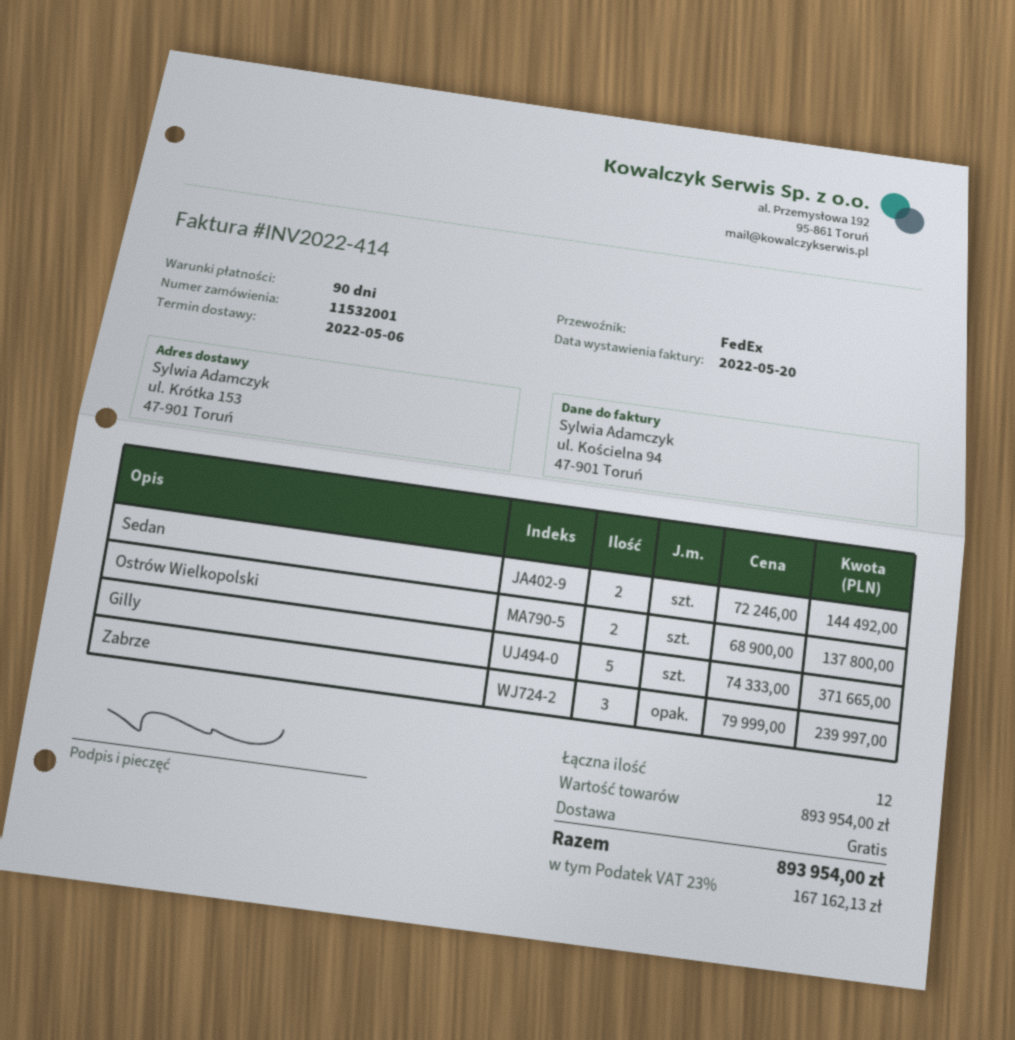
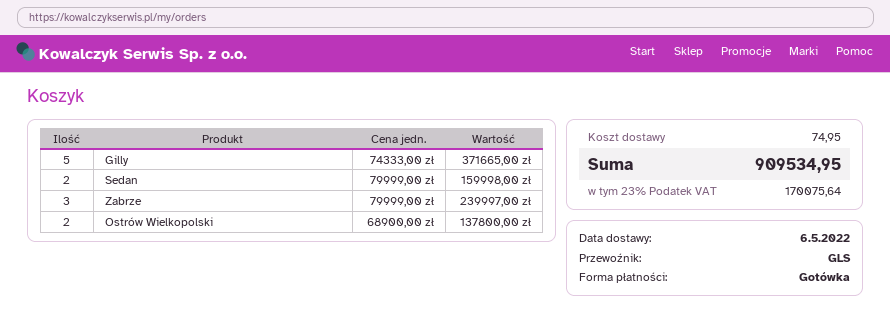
shipping method: FedEx -> GLS
Sedan: 2 x 72246.00 = 144492.00 -> 2 x 79999.00 = 159998.00
shipping: 0.00 -> 74.95
tax: 23% = 167162.13 -> 23% = 170075.64
total: 893954.00 -> 909534.95

